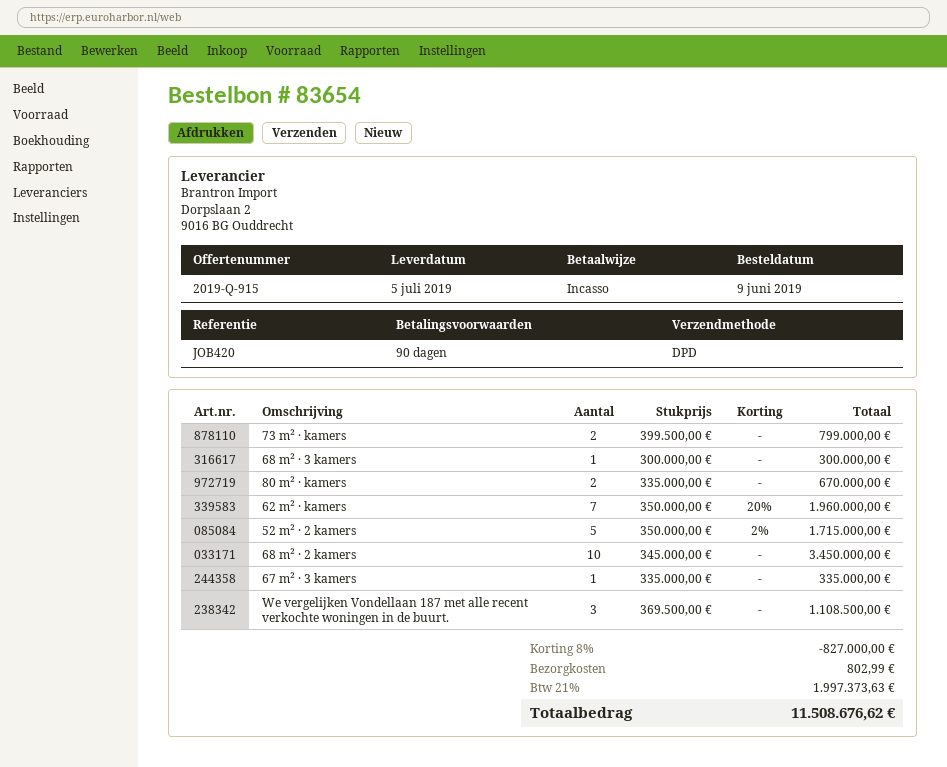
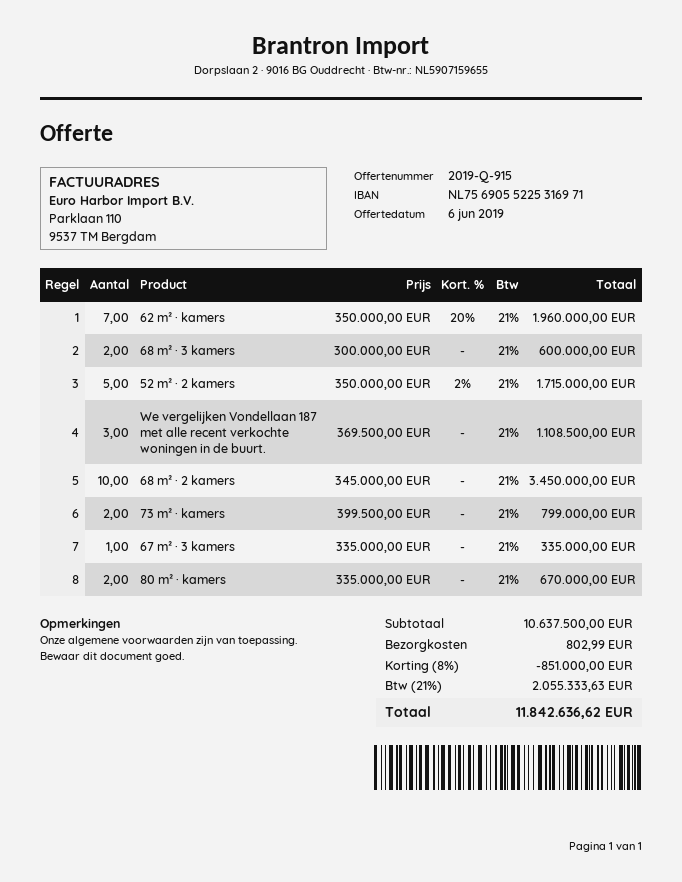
68 m² · 3 kamers: 1 x 300000.00 = 300000.00 -> 2 x 300000.00 = 600000.00
discount: 8% = 827000.00 -> 8% = 851000.00
tax: 21% = 1997373.63 -> 21% = 2055333.63
total: 11508676.62 -> 11842636.62

